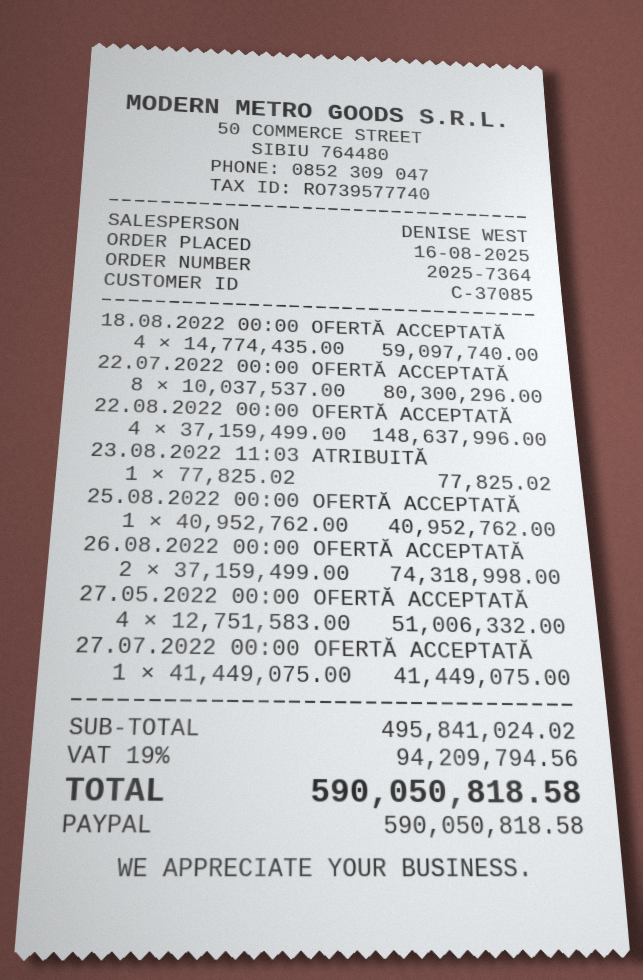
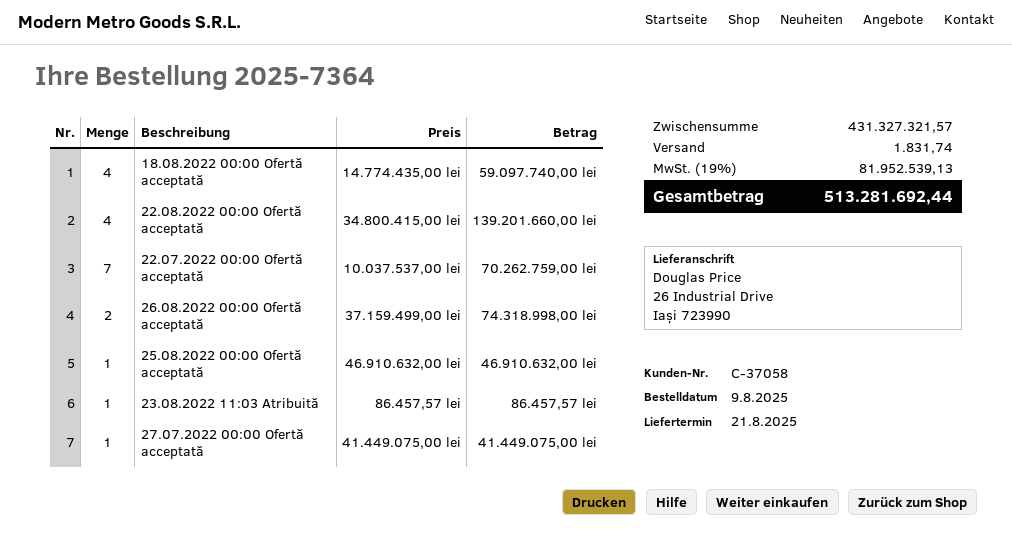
order date: 2025-08-16 -> 2025-08-09
customer number: C-37085 -> C-37058
22.07.2022 00:00 OFERTĂ ACCEPTATĂ: 8 x 10037537.00 = 80300296.00 -> 7 x 10037537.00 = 70262759.00
22.08.2022 00:00 OFERTĂ ACCEPTATĂ: 4 x 37159499.00 = 148637996.00 -> 4 x 34800415.00 = 139201660.00
23.08.2022 11:03 ATRIBUITĂ: 1 x 77825.02 = 77825.02 -> 1 x 86457.57 = 86457.57
25.08.2022 00:00 OFERTĂ ACCEPTATĂ: 1 x 40952762.00 = 40952762.00 -> 1 x 46910632.00 = 46910632.00
27.05.2022 00:00 OFERTĂ ACCEPTATĂ: 4 x 12751583.00 = 51006332.00 -> none
subtotal: 495841024.02 -> 431327321.57
shipping: none -> 1831.74
tax: 19% = 94209794.56 -> 19% = 81952539.13
total: 590050818.58 -> 513281692.44

